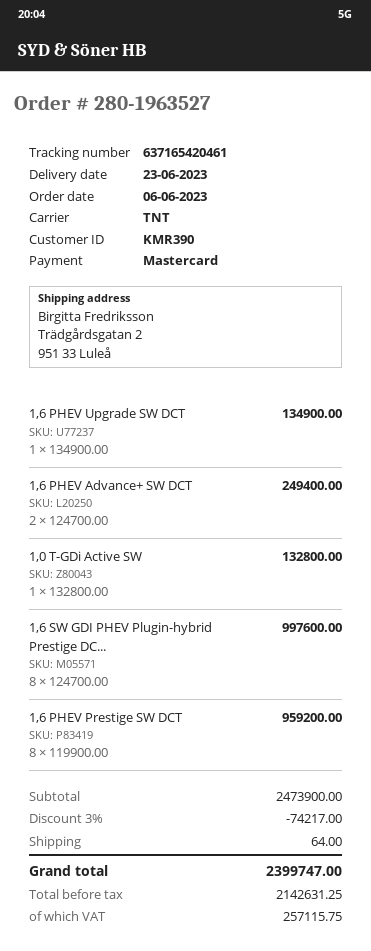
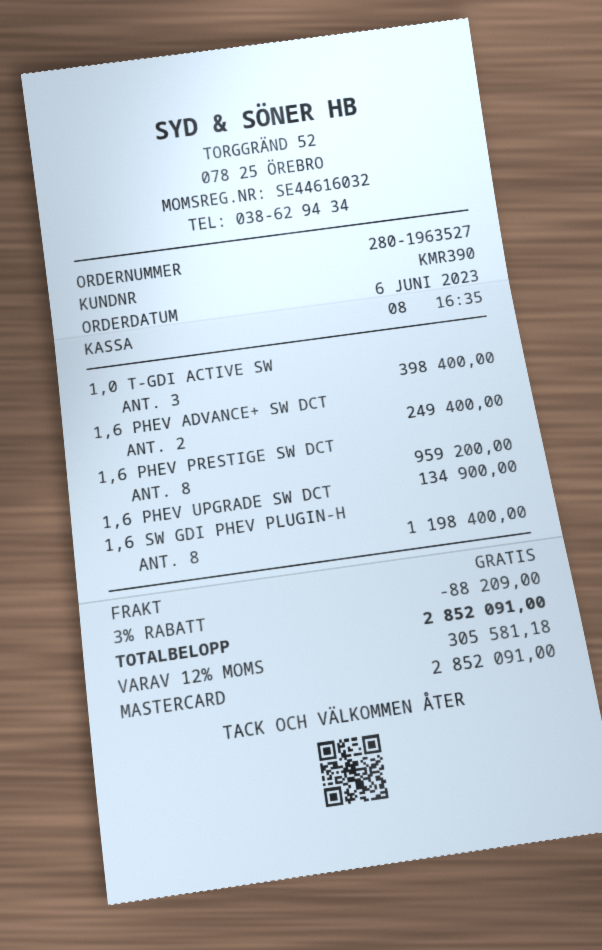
1,0 T-GDi Active SW: 1 for 132800.00 -> 3 for 398400.00
1,6 SW GDI PHEV Plugin-hybrid Prestige DC...: 8 for 997600.00 -> 8 for 1198400.00
discount: 3% = 74217.00 -> 3% = 88209.00
shipping: 64.00 -> 0.00
tax: 257115.75 -> 305581.18
total: 2399747.00 -> 2852091.00

